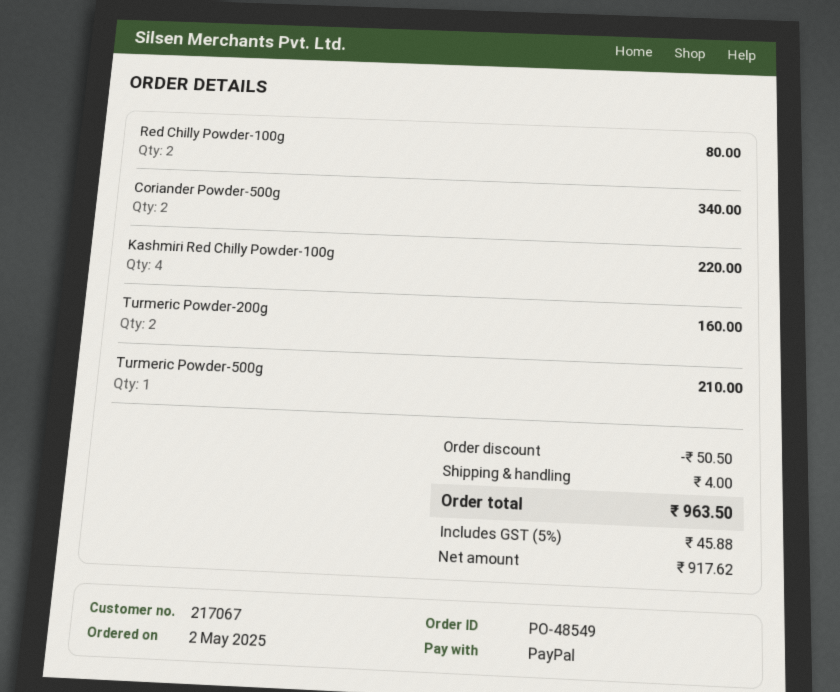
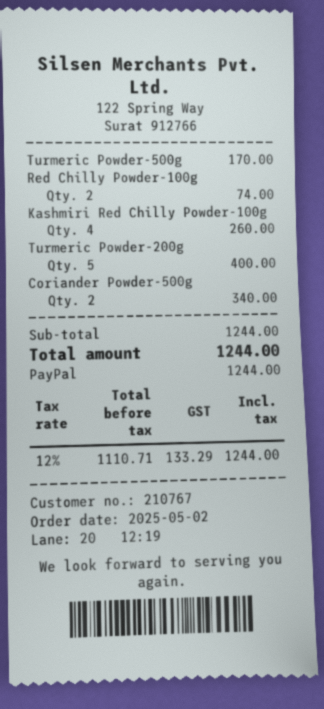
customer number: 217067 -> 210767
Red Chilly Powder-100g: 2 for 80.00 -> 2 for 74.00
Kashmiri Red Chilly Powder-100g: 4 for 220.00 -> 4 for 260.00
Turmeric Powder-200g: 2 for 160.00 -> 5 for 400.00
Turmeric Powder-500g: 1 for 210.00 -> 1 for 170.00
discount: 50.50 -> none
shipping: 4.00 -> none
net: 917.62 -> 1110.71
tax: 5% = 45.88 -> 12% = 133.29
total: 963.50 -> 1244.00

